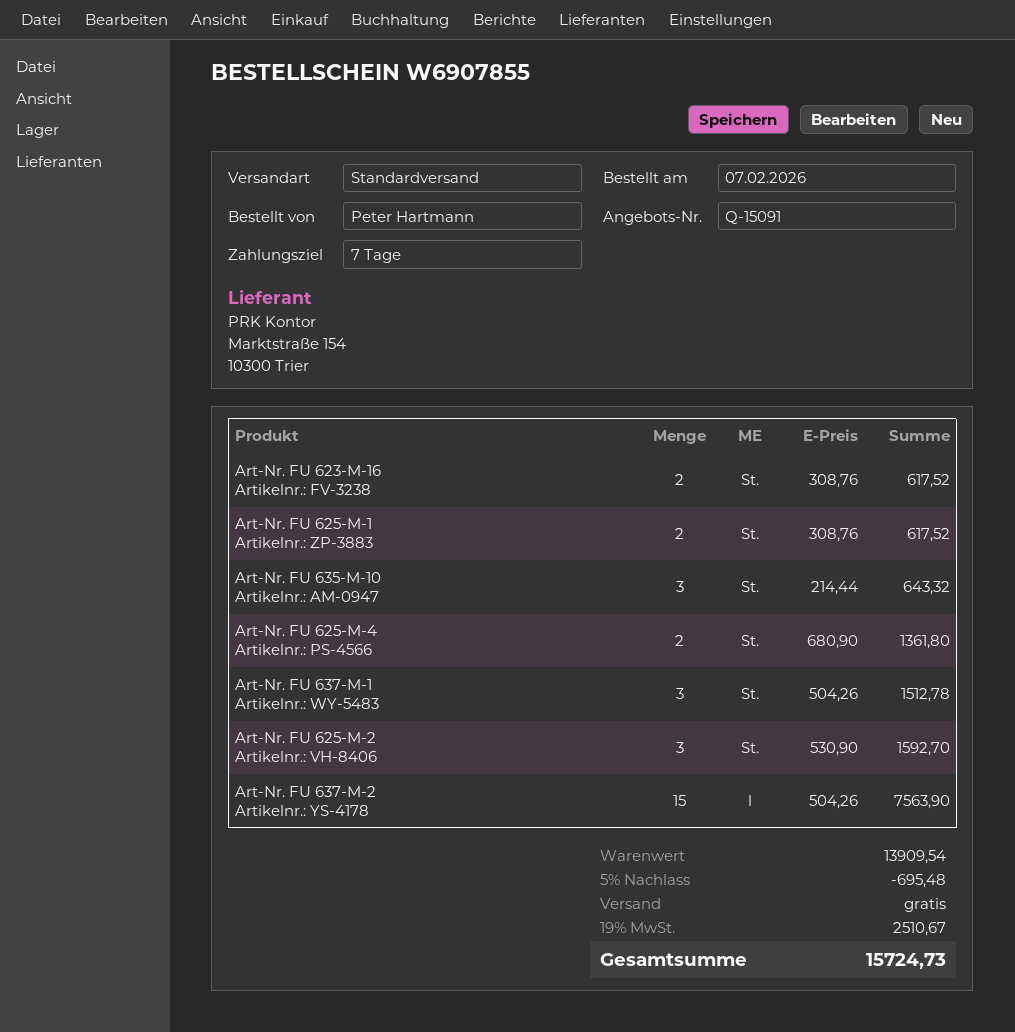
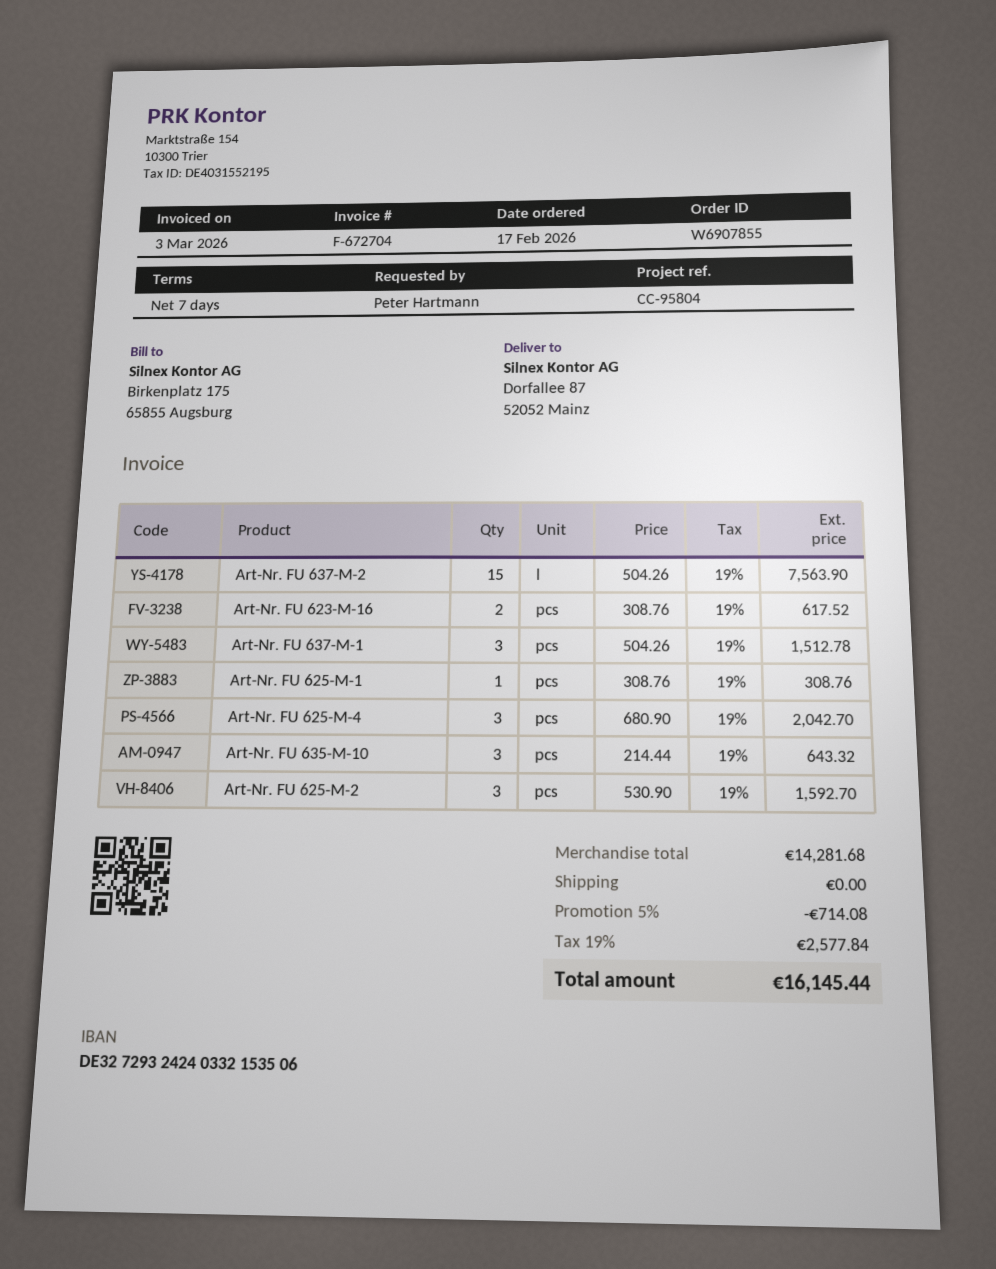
order date: 2026-02-07 -> 2026-02-17
Art-Nr. FU 625-M-1: 2 x 308.76 = 617.52 -> 1 x 308.76 = 308.76
Art-Nr. FU 625-M-4: 2 x 680.90 = 1361.80 -> 3 x 680.90 = 2042.70
subtotal: 13909.54 -> 14281.68
discount: 5% = 695.48 -> 5% = 714.08
tax: 19% = 2510.67 -> 19% = 2577.84
total: 15724.73 -> 16145.44

